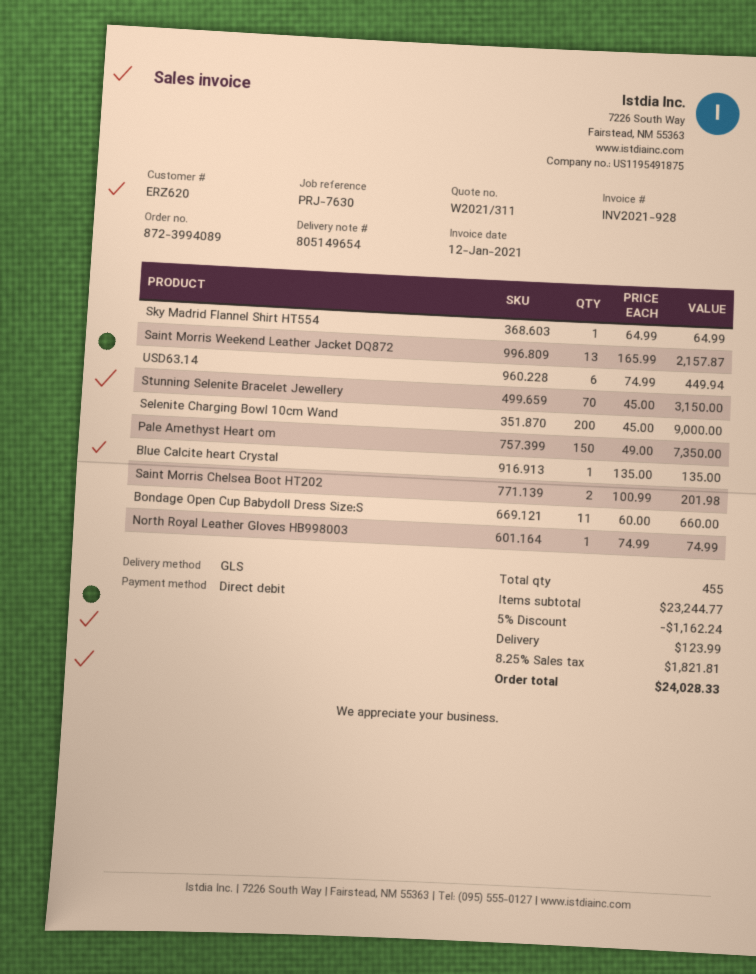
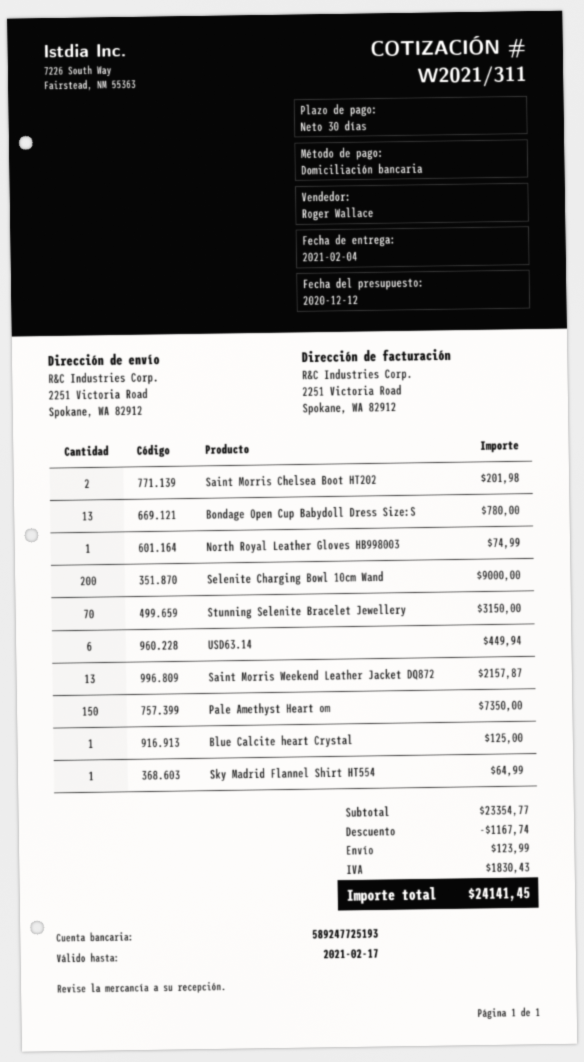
Blue Calcite heart Crystal: 1 for 135.00 -> 1 for 125.00
Bondage Open Cup Babydoll Dress Size:S: 11 for 660.00 -> 13 for 780.00
subtotal: 23244.77 -> 23354.77
discount: 1162.24 -> 1167.74
tax: 1821.81 -> 1830.43
total: 24028.33 -> 24141.45

